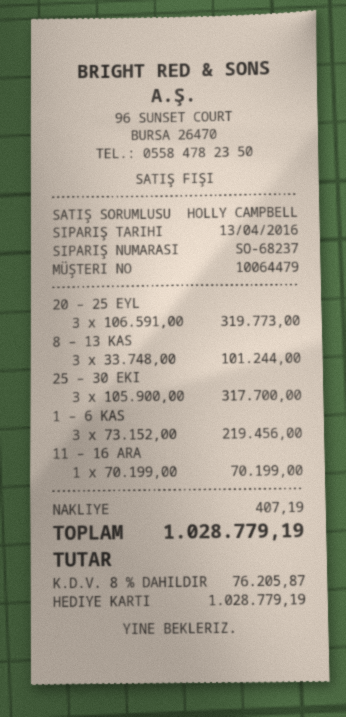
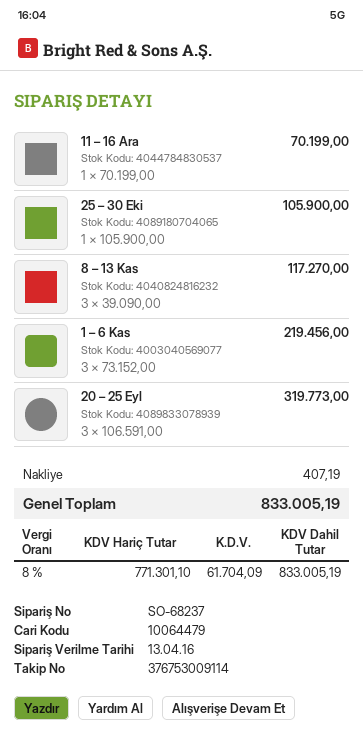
8 – 13 KAS: 3 x 33748.00 = 101244.00 -> 3 x 39090.00 = 117270.00
25 – 30 EKI: 3 x 105900.00 = 317700.00 -> 1 x 105900.00 = 105900.00
tax: 8% = 76205.87 -> 8% = 61704.09
total: 1028779.19 -> 833005.19

